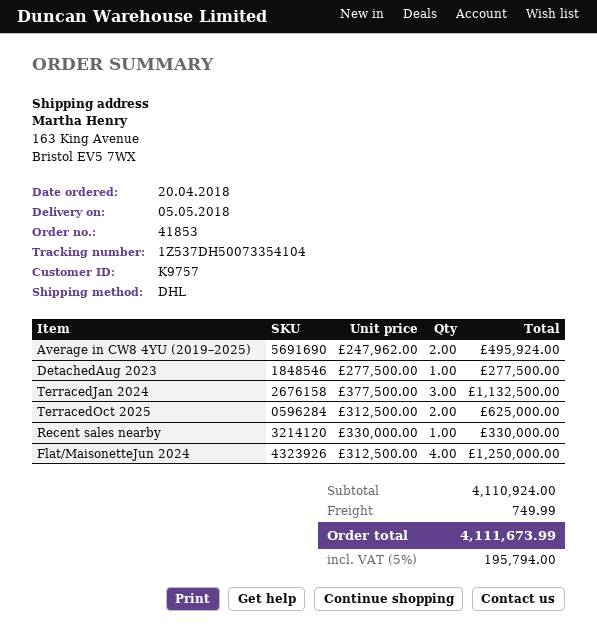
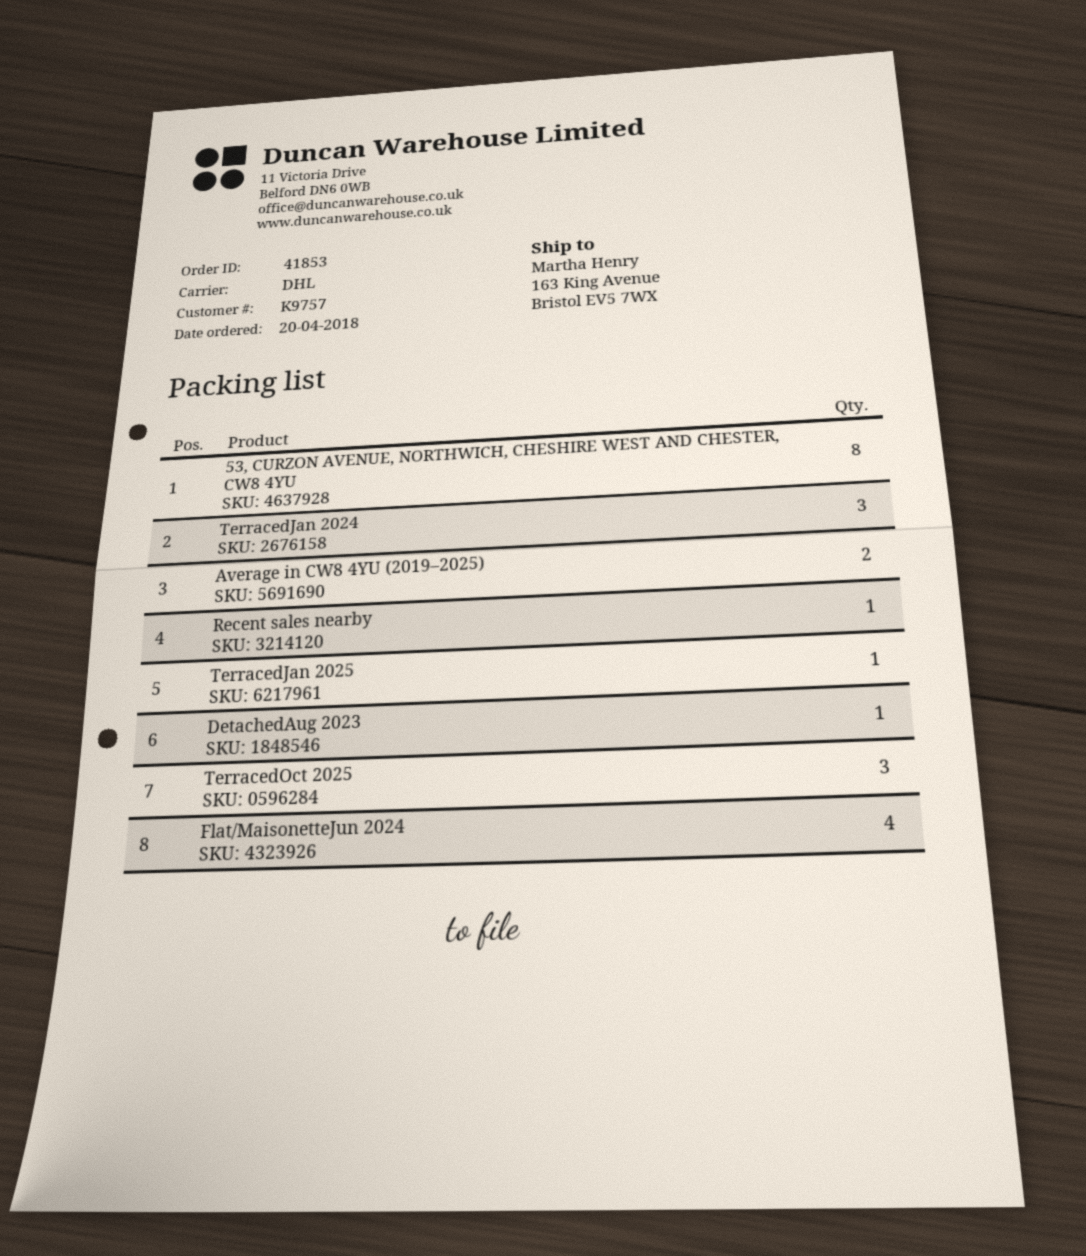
TerracedOct 2025: 2 -> 3
53, CURZON AVENUE, NORTHWICH, CHESHIRE WEST AND CHESTER, CW8 4YU: none -> 8
TerracedJan 2025: none -> 1

